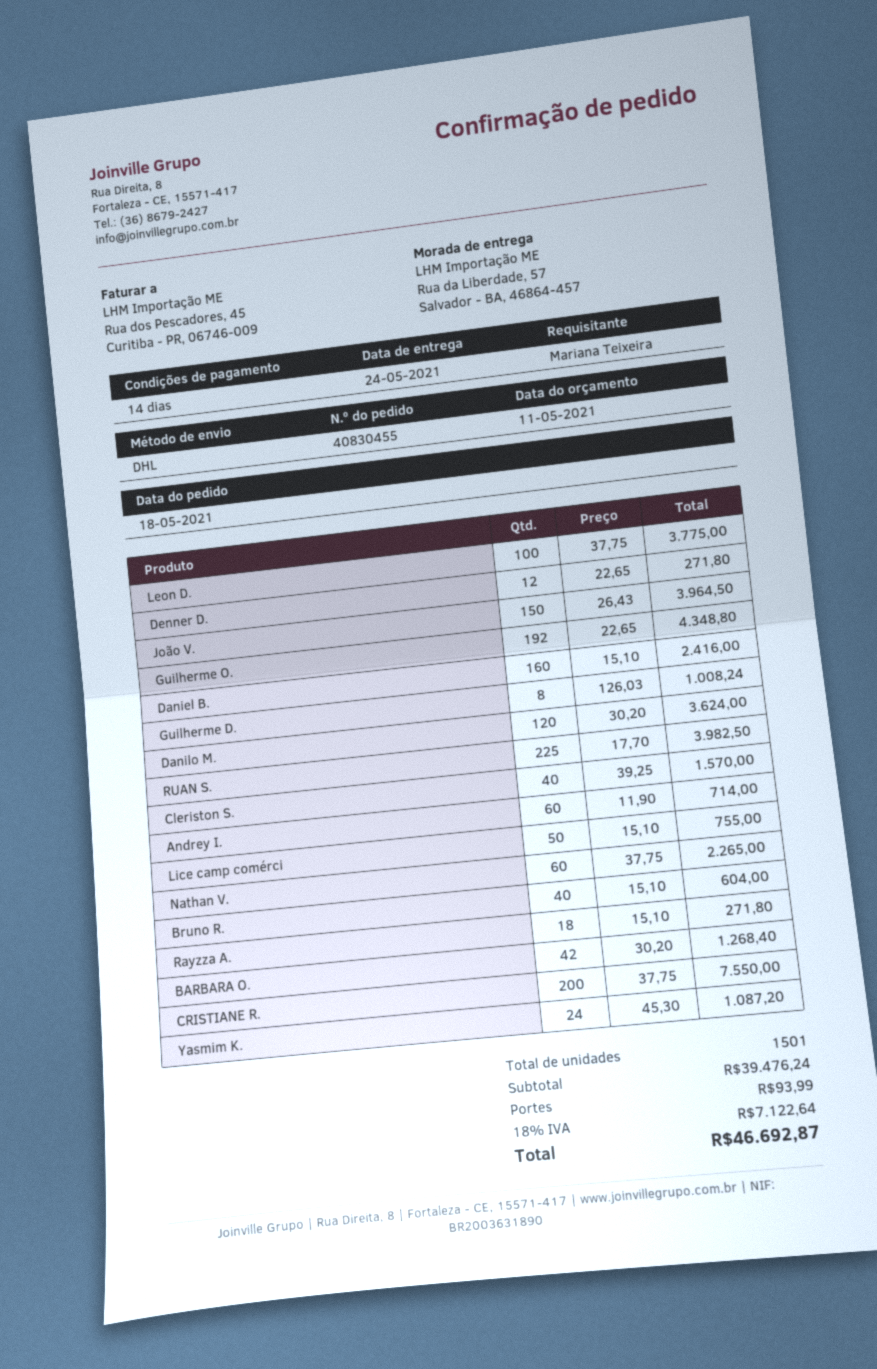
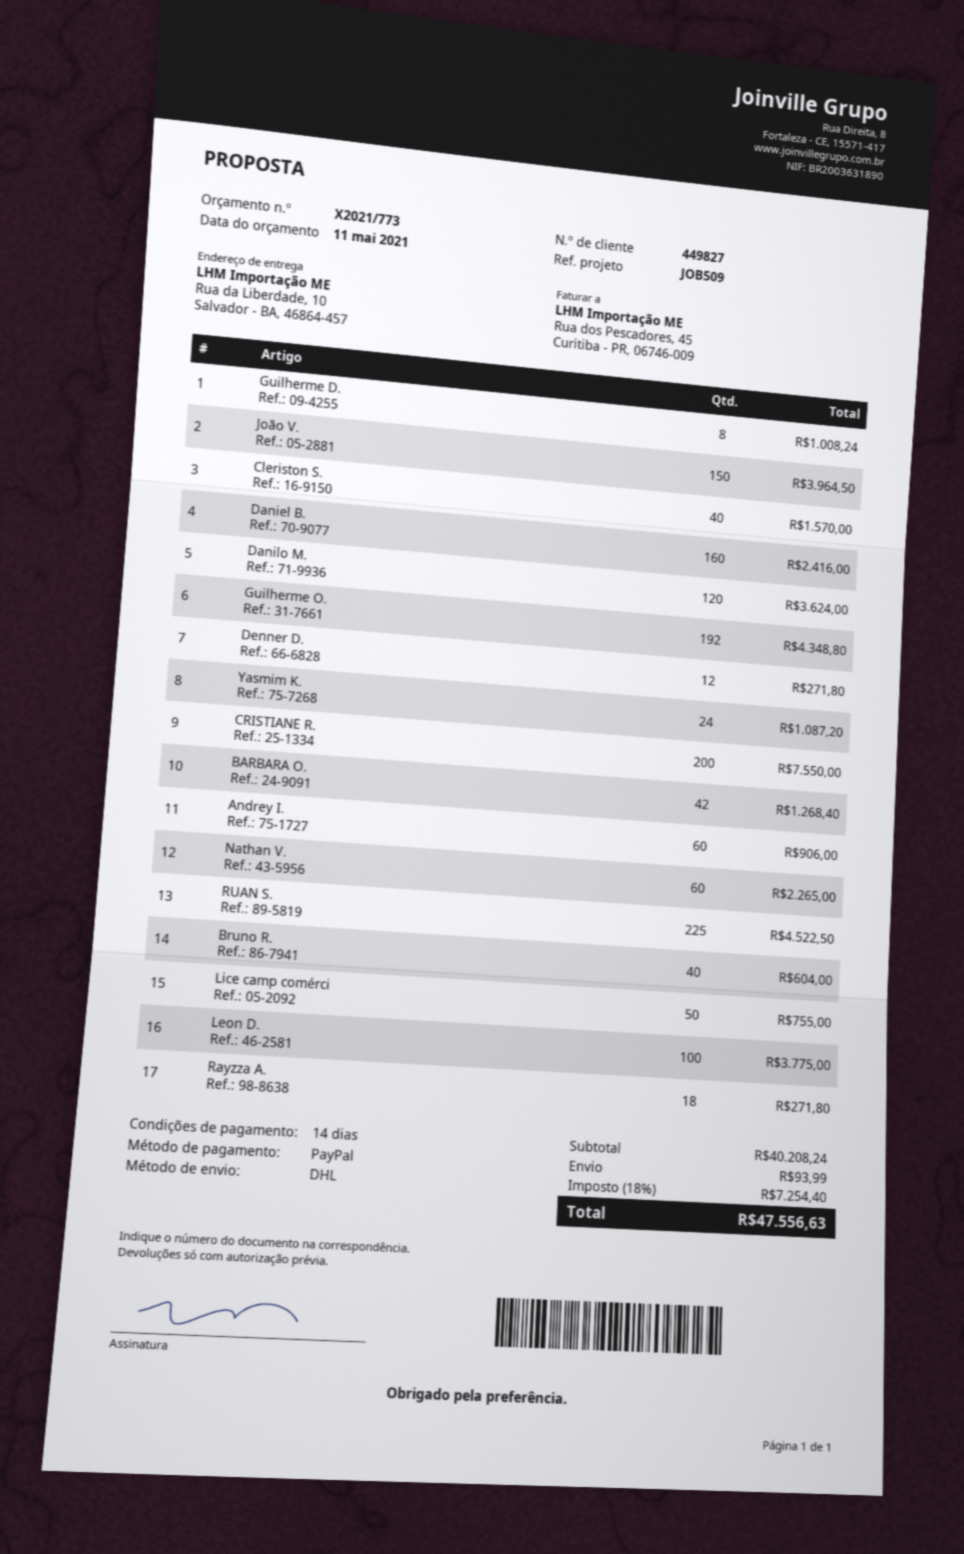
ship to: Rua da Liberdade, 57, Salvador - BA, 46864-457 -> Rua da Liberdade, 10, Salvador - BA, 46864-457
RUAN S.: 225 for 3982.50 -> 225 for 4522.50
Andrey I.: 60 for 714.00 -> 60 for 906.00
subtotal: 39476.24 -> 40208.24
tax: 18% = 7122.64 -> 18% = 7254.40
total: 46692.87 -> 47556.63

